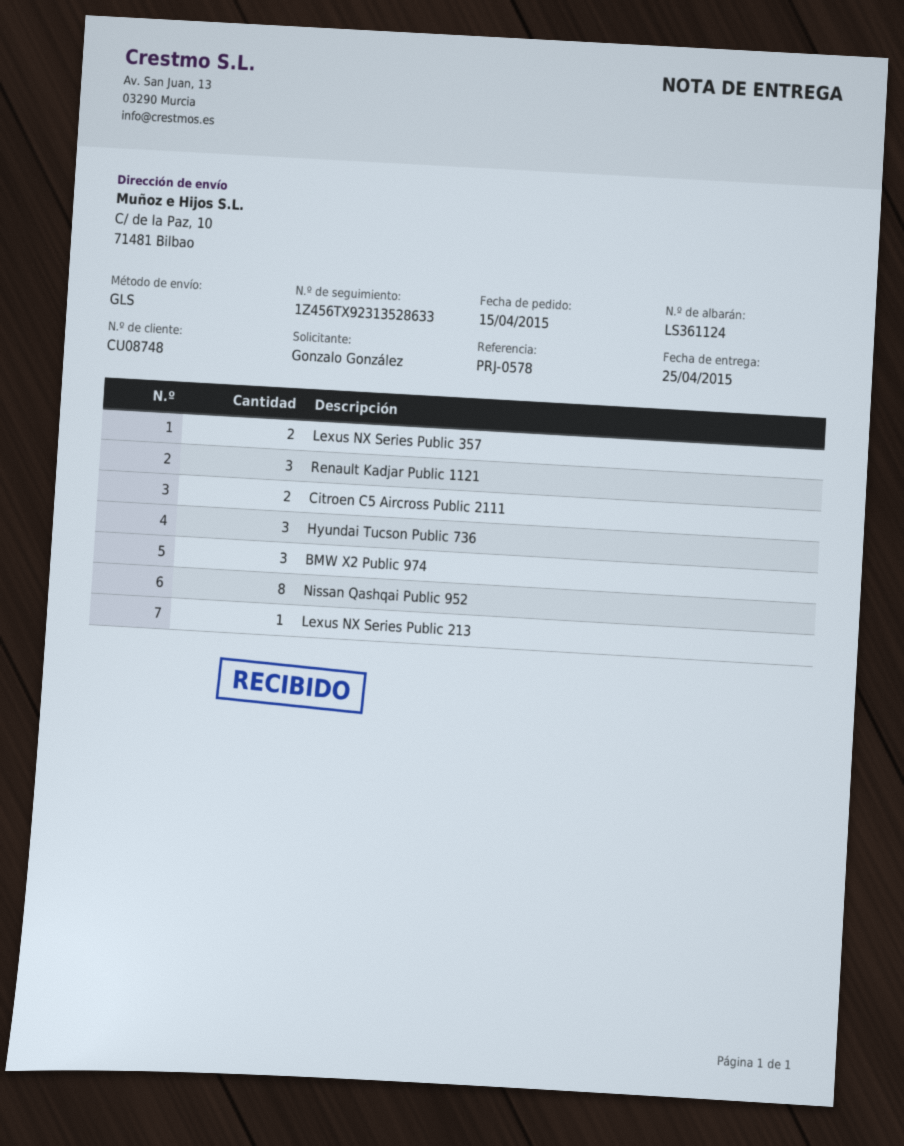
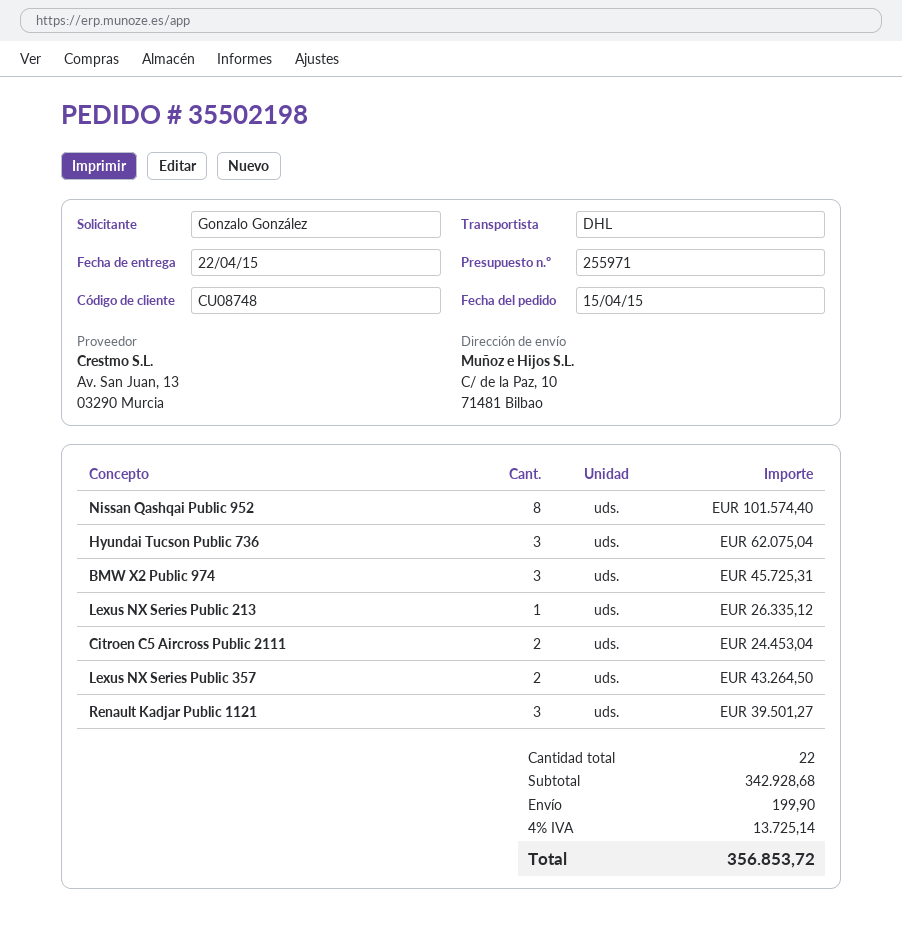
delivery date: 2015-04-25 -> 2015-04-22
shipping method: GLS -> DHL

